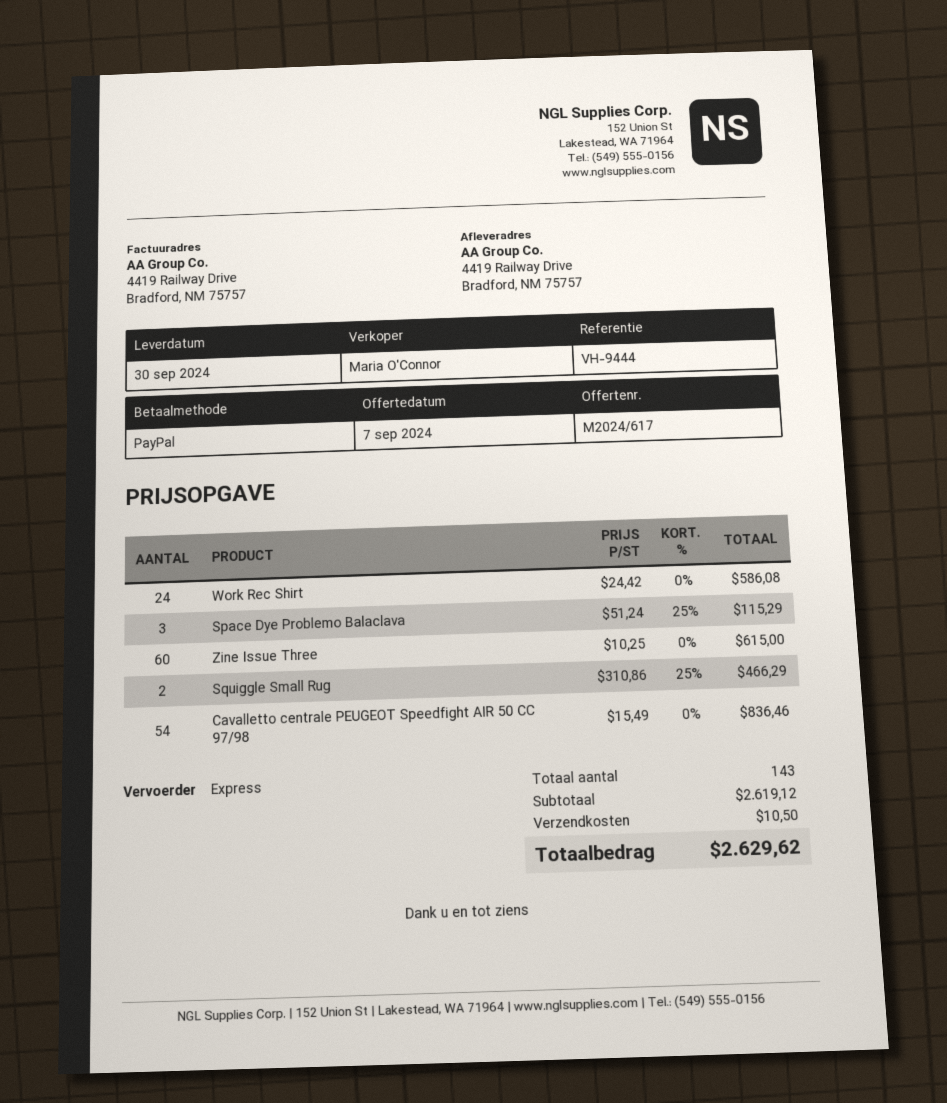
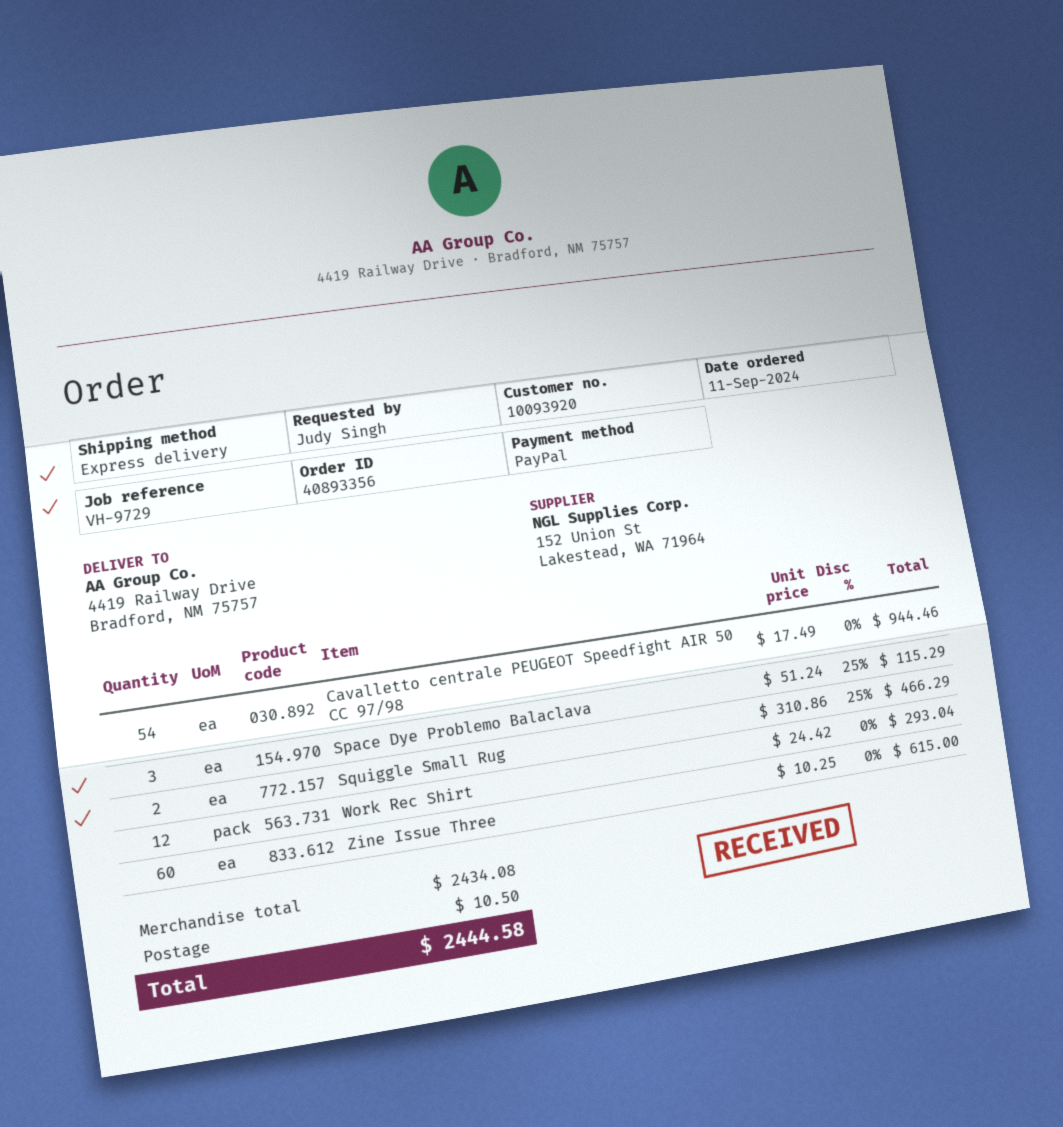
reference: VH-9444 -> VH-9729
Work Rec Shirt: 24 x 24.42 = 586.08 -> 12 x 24.42 = 293.04
Cavalletto centrale PEUGEOT Speedfight AIR 50 CC 97/98: 54 x 15.49 = 836.46 -> 54 x 17.49 = 944.46
subtotal: 2619.12 -> 2434.08
total: 2629.62 -> 2444.58

